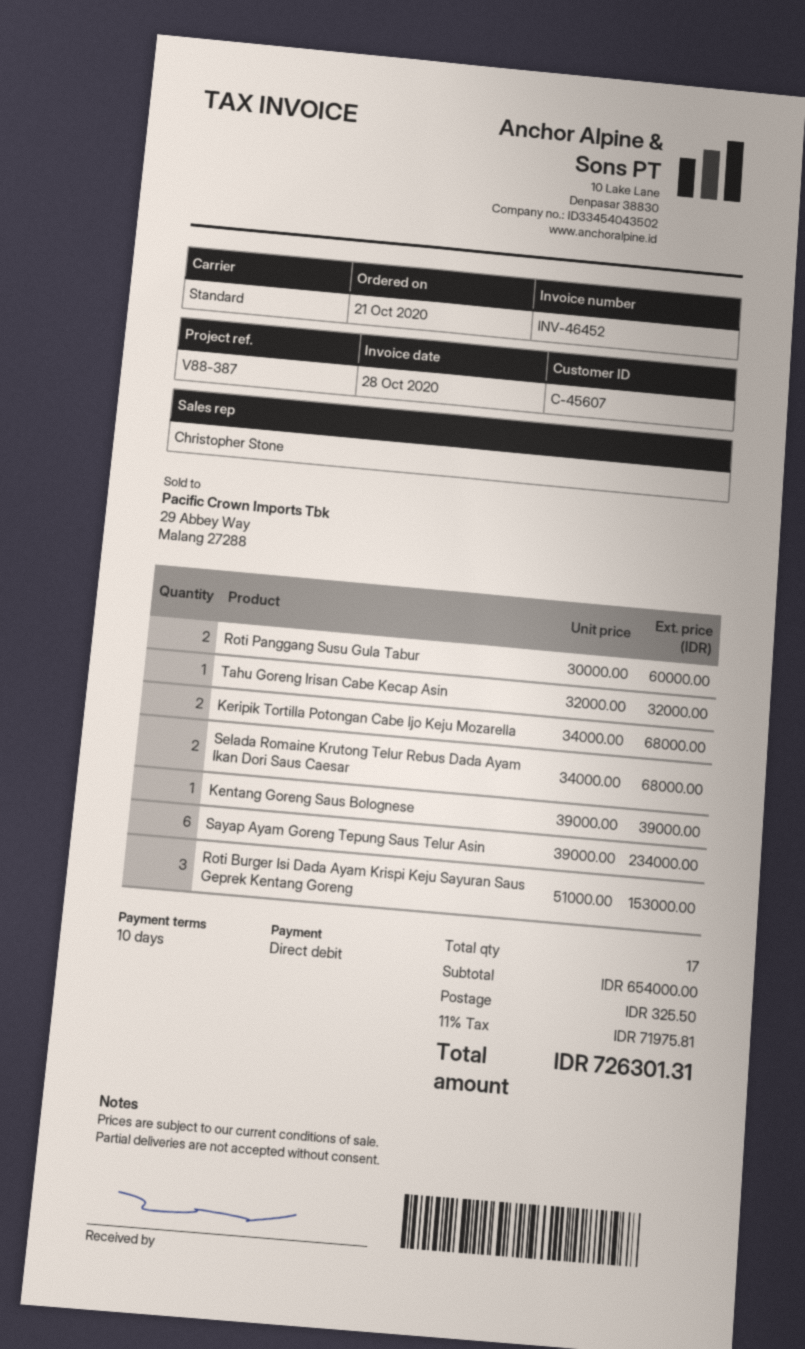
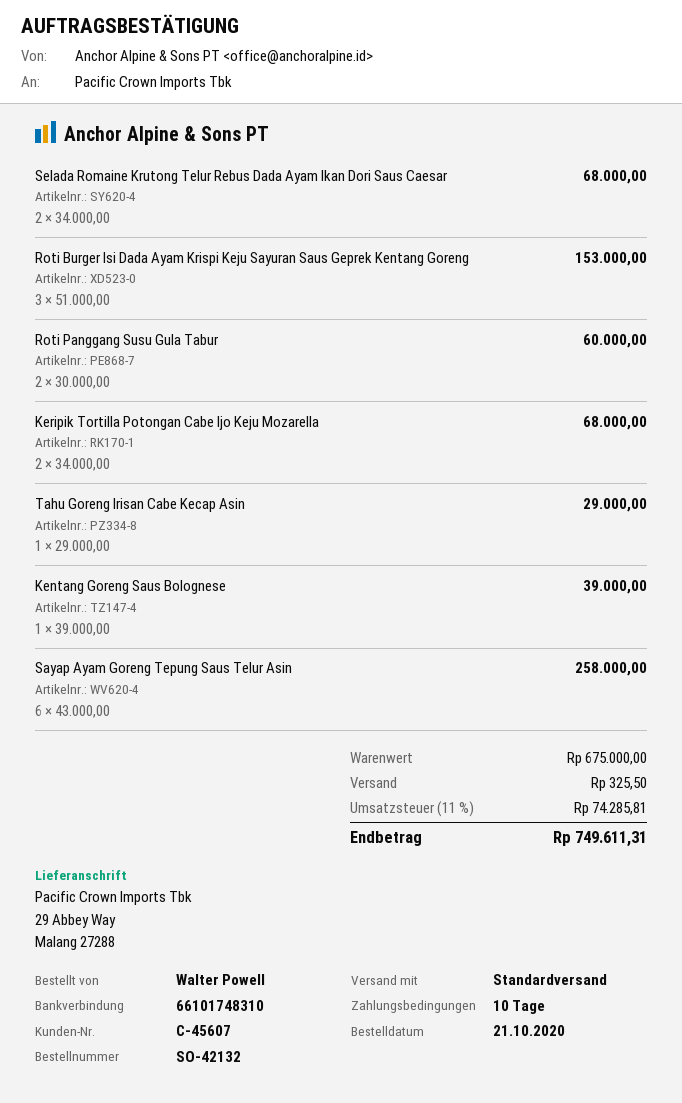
Tahu Goreng Irisan Cabe Kecap Asin: 1 x 32000.00 = 32000.00 -> 1 x 29000.00 = 29000.00
Sayap Ayam Goreng Tepung Saus Telur Asin: 6 x 39000.00 = 234000.00 -> 6 x 43000.00 = 258000.00
subtotal: 654000.00 -> 675000.00
tax: 11% = 71975.81 -> 11% = 74285.81
total: 726301.31 -> 749611.31

